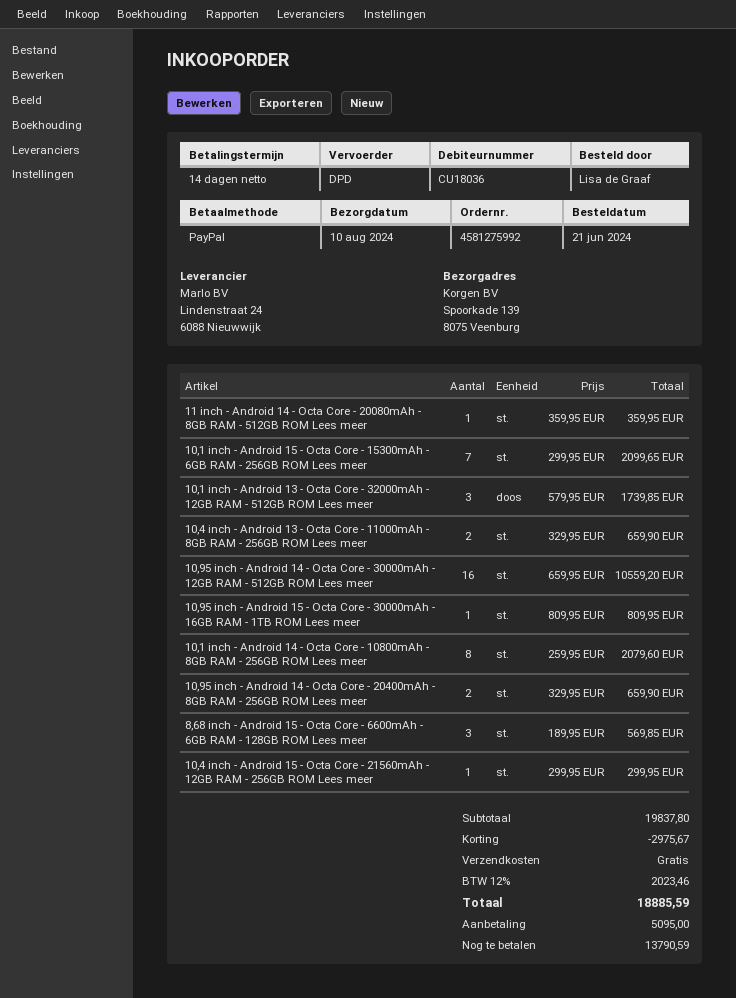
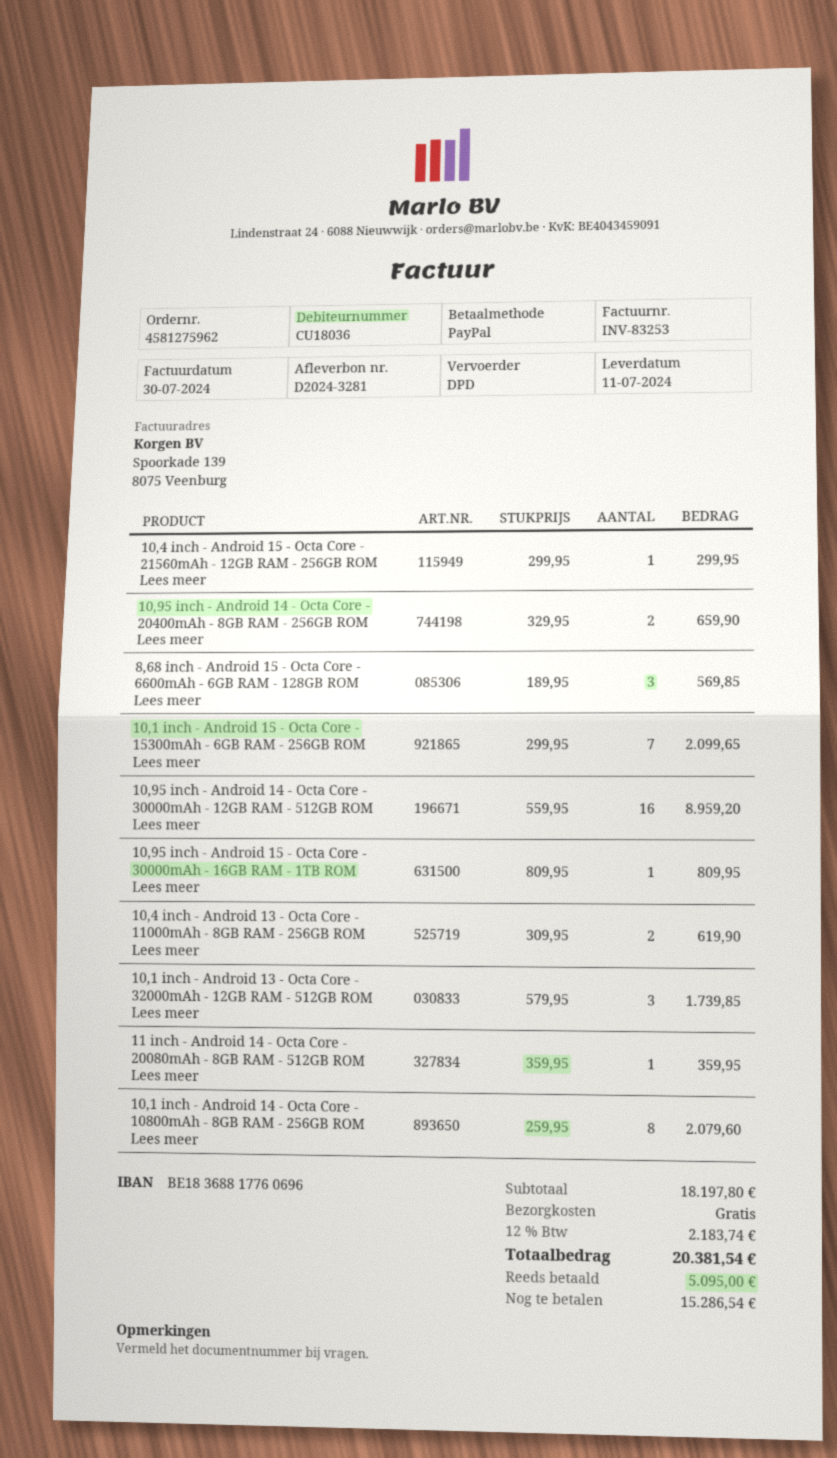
order number: 4581275992 -> 4581275962
delivery date: 2024-08-10 -> 2024-07-11
10,4 inch - Android 13 - Octa Core - 11000mAh - 8GB RAM - 256GB ROM Lees meer: 2 x 329.95 = 659.90 -> 2 x 309.95 = 619.90
10,95 inch - Android 14 - Octa Core - 30000mAh - 12GB RAM - 512GB ROM Lees meer: 16 x 659.95 = 10559.20 -> 16 x 559.95 = 8959.20
subtotal: 19837.80 -> 18197.80
discount: 2975.67 -> none
tax: 12% = 2023.46 -> 12% = 2183.74
total: 18885.59 -> 20381.54
balance: 13790.59 -> 15286.54

